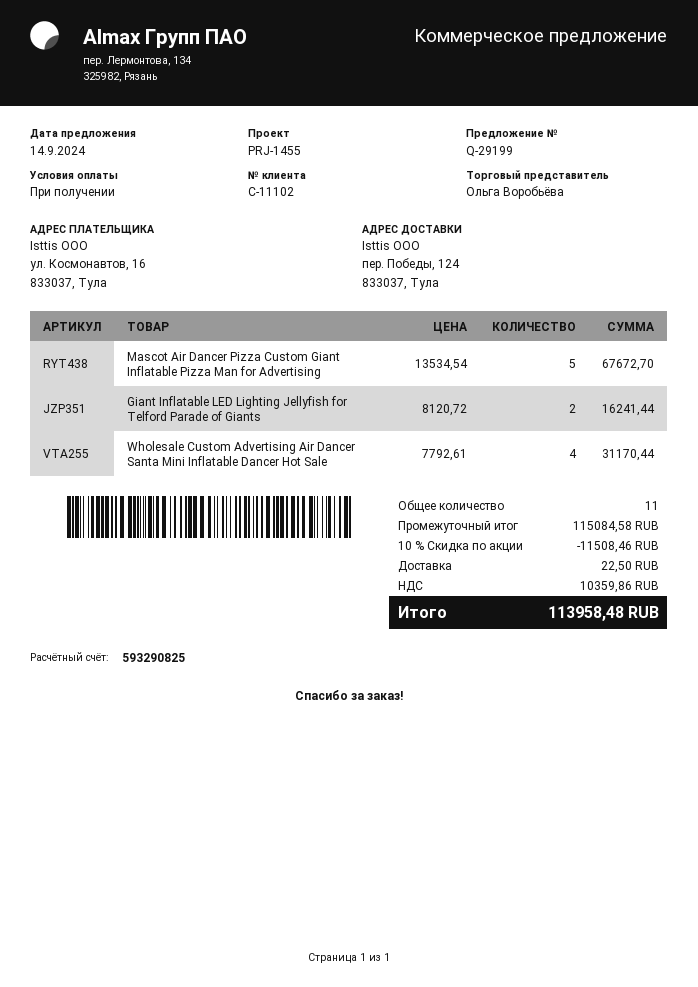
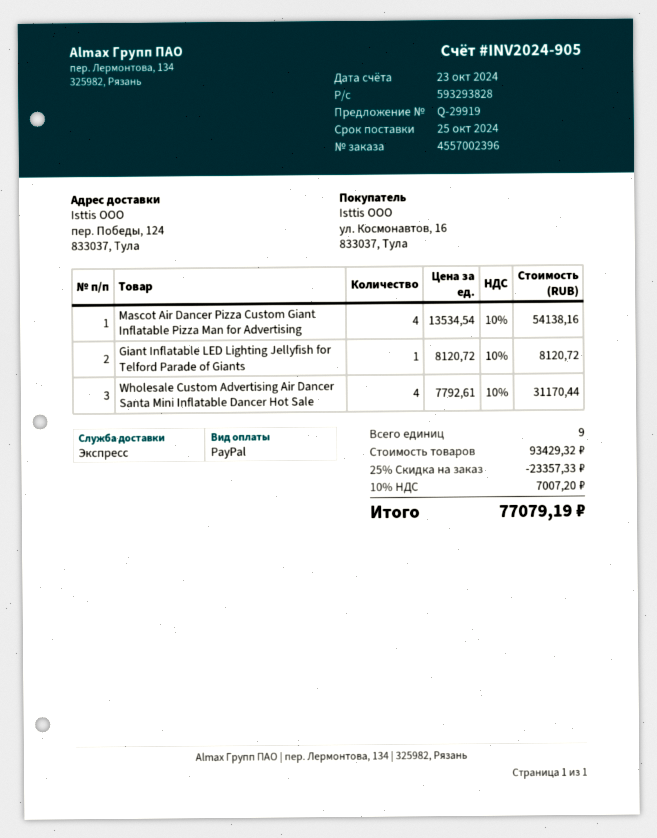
quote number: Q-29199 -> Q-29919
bank account: 593290825 -> 593293828
Mascot Air Dancer Pizza Custom Giant Inflatable Pizza Man for Advertising: 5 x 13534.54 = 67672.70 -> 4 x 13534.54 = 54138.16
Giant Inflatable LED Lighting Jellyfish for Telford Parade of Giants: 2 x 8120.72 = 16241.44 -> 1 x 8120.72 = 8120.72
total quantity: 11 -> 9
subtotal: 115084.58 -> 93429.32
discount: 10% = 11508.46 -> 25% = 23357.33
shipping: 22.50 -> none
tax: 10359.86 -> 7007.20
total: 113958.48 -> 77079.19

